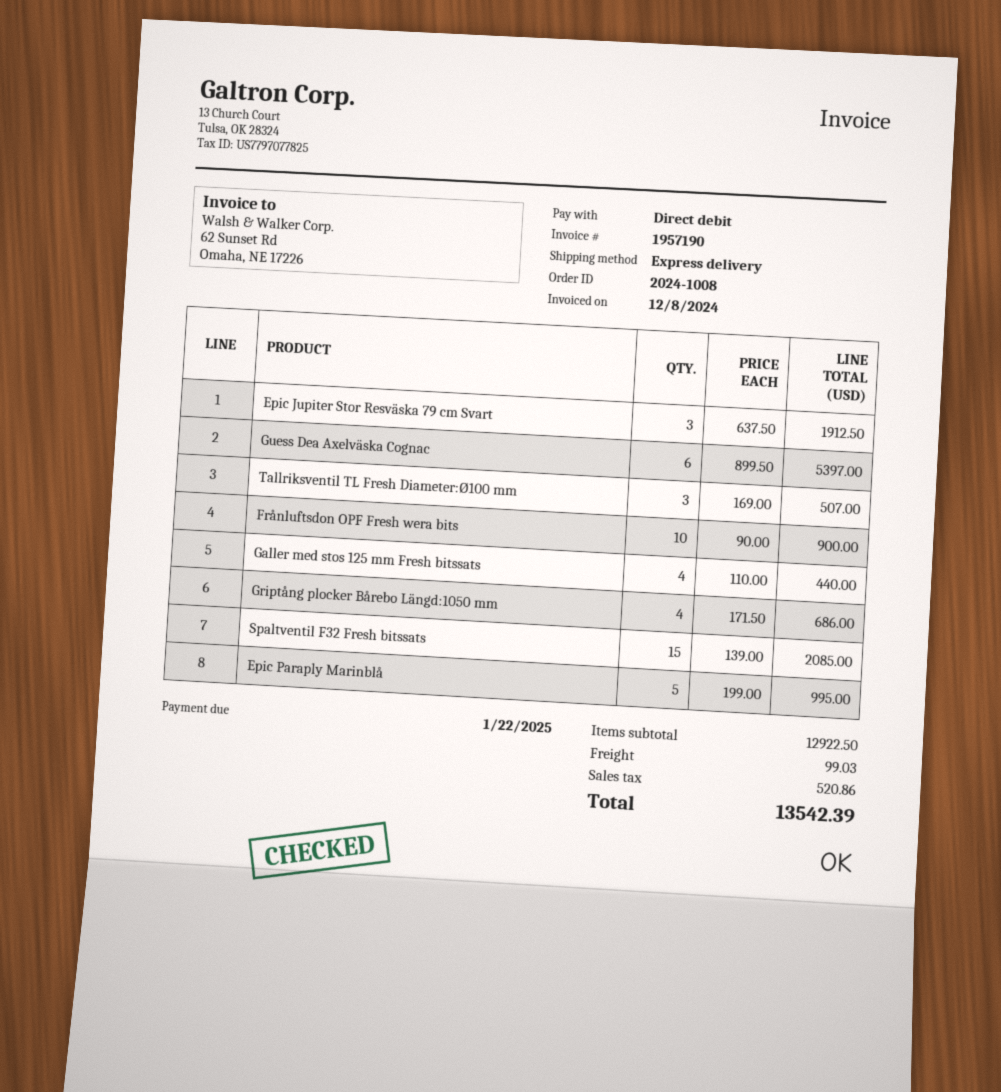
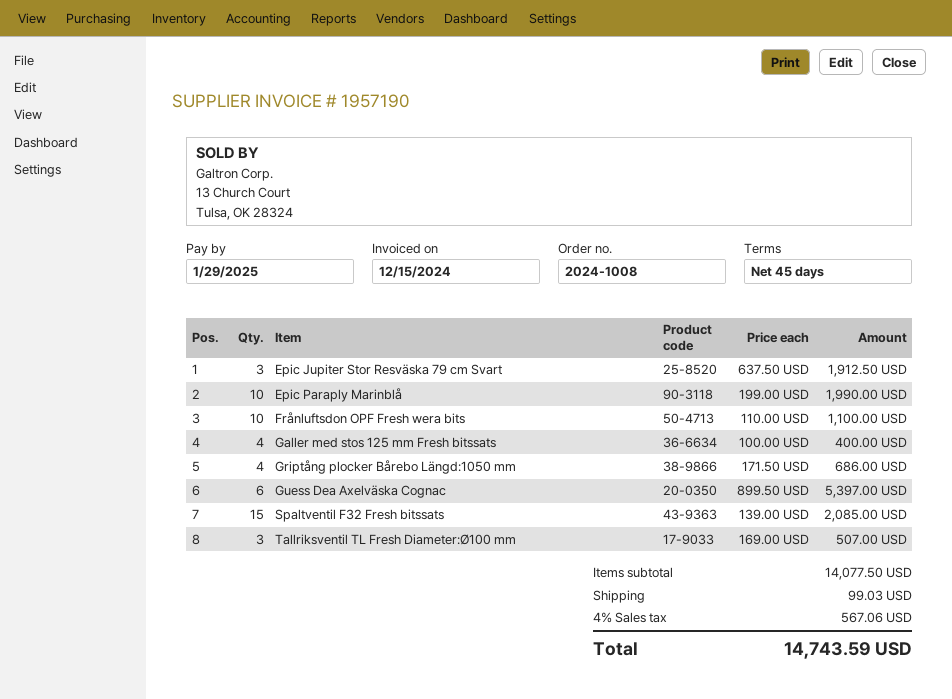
invoice date: 2024-12-08 -> 2024-12-15
due date: 2025-01-22 -> 2025-01-29
Frånluftsdon OPF Fresh wera bits: 10 x 90.00 = 900.00 -> 10 x 110.00 = 1100.00
Galler med stos 125 mm Fresh bitssats: 4 x 110.00 = 440.00 -> 4 x 100.00 = 400.00
Epic Paraply Marinblå: 5 x 199.00 = 995.00 -> 10 x 199.00 = 1990.00
subtotal: 12922.50 -> 14077.50
tax: 520.86 -> 567.06
total: 13542.39 -> 14743.59

